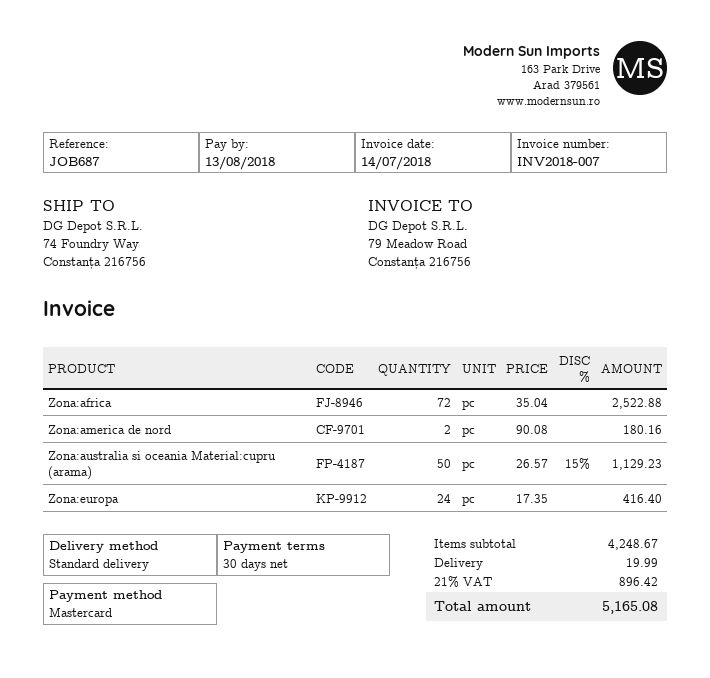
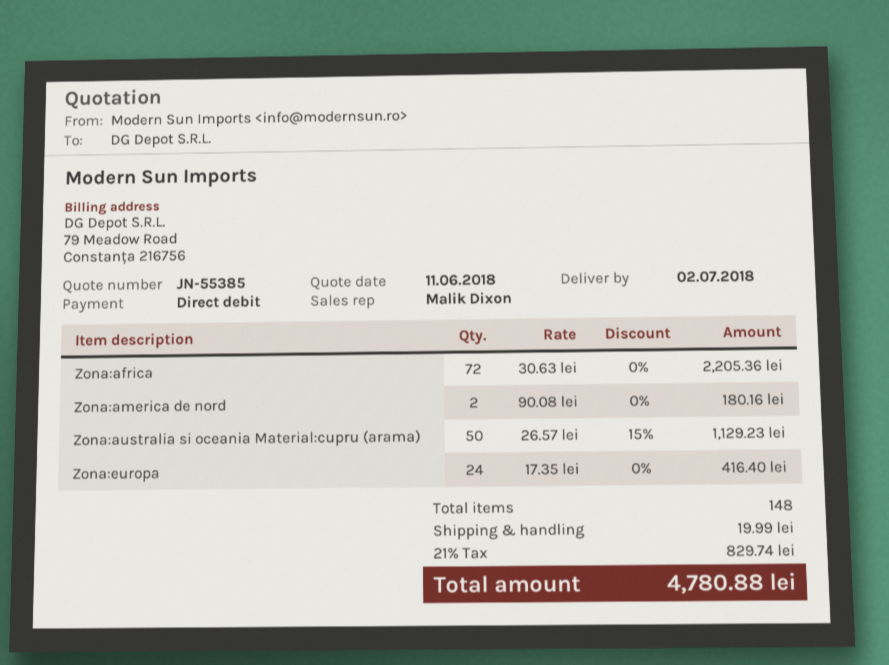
payment method: Mastercard -> direct debit
Zona:africa: 72 x 35.04 = 2522.88 -> 72 x 30.63 = 2205.36
tax: 21% = 896.42 -> 21% = 829.74
total: 5165.08 -> 4780.88

